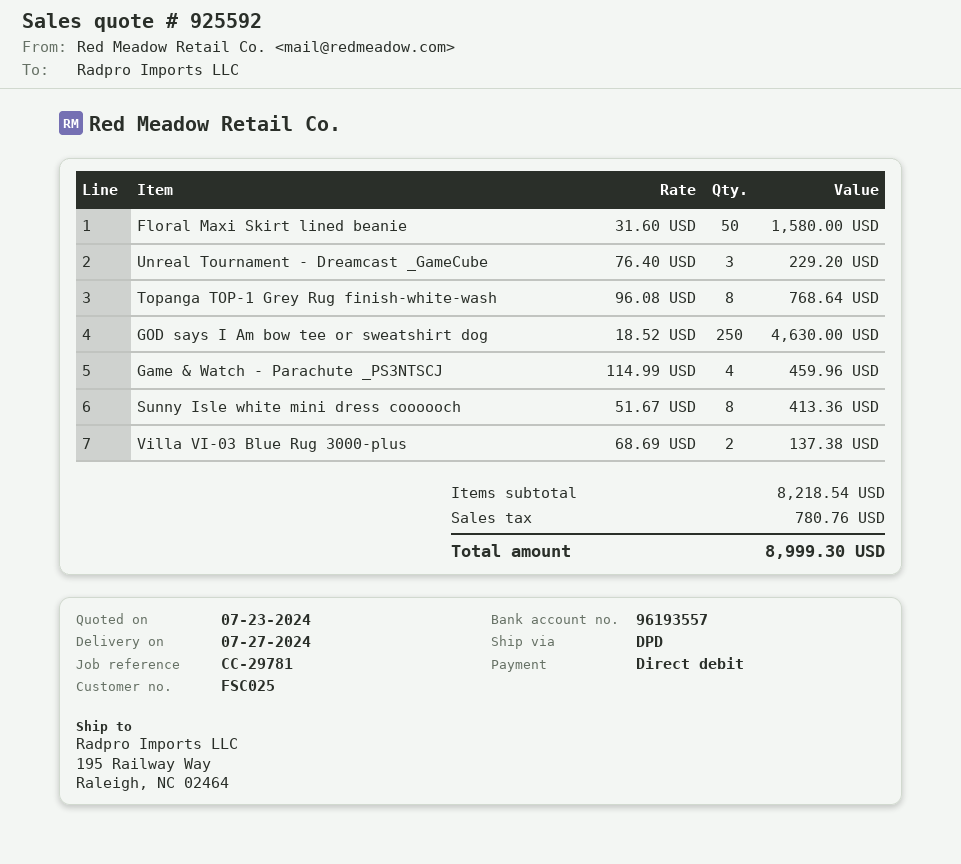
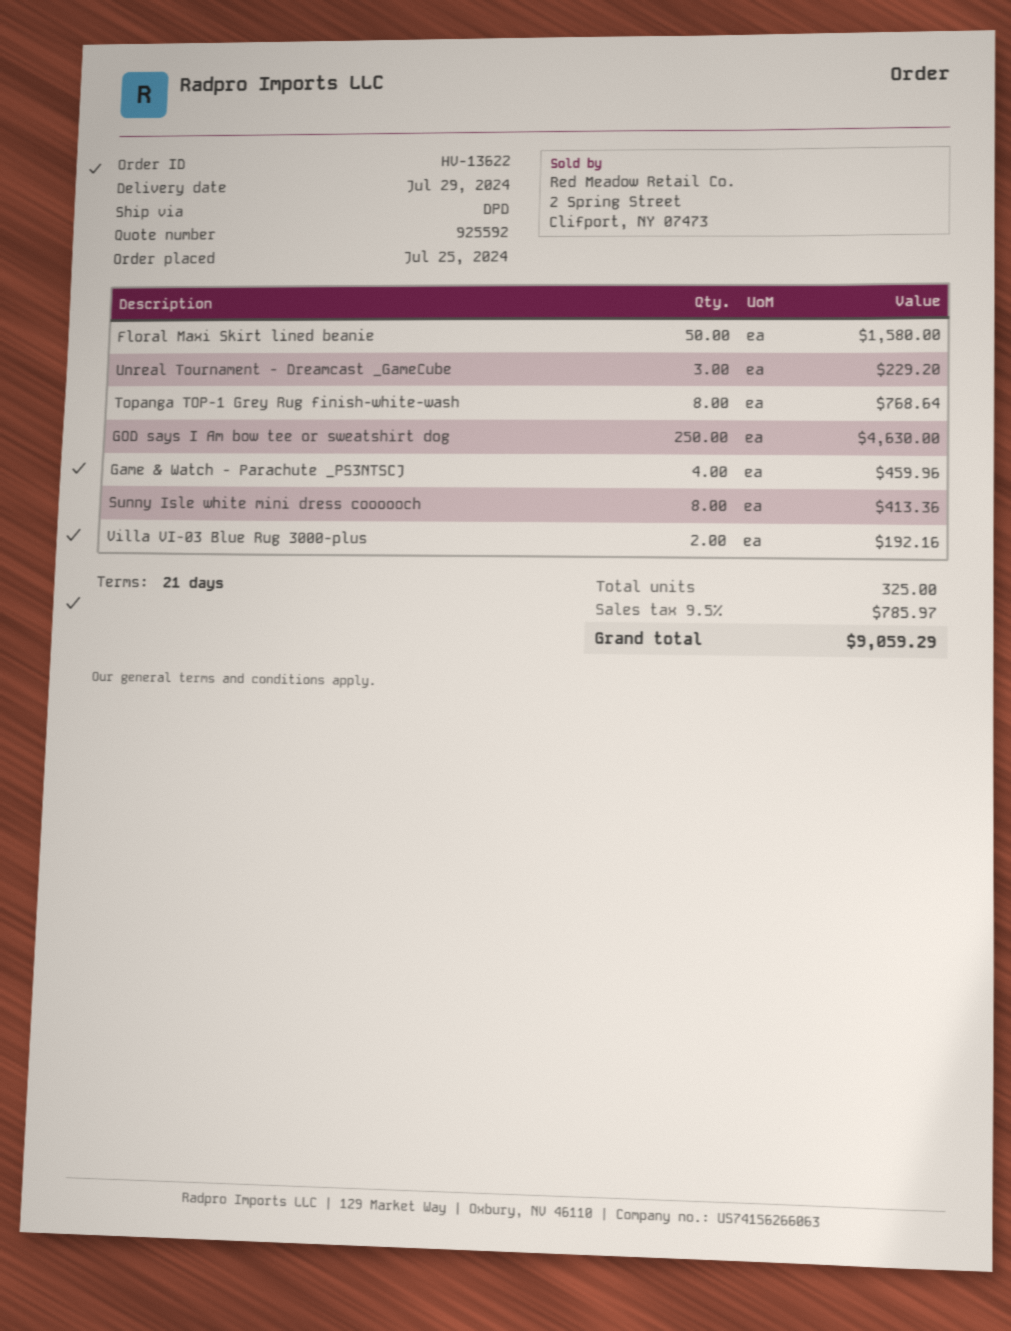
delivery date: 2024-07-27 -> 2024-07-29
Villa VI-03 Blue Rug 3000-plus: 2 for 137.38 -> 2 for 192.16
tax: 780.76 -> 785.97
total: 8999.30 -> 9059.29

